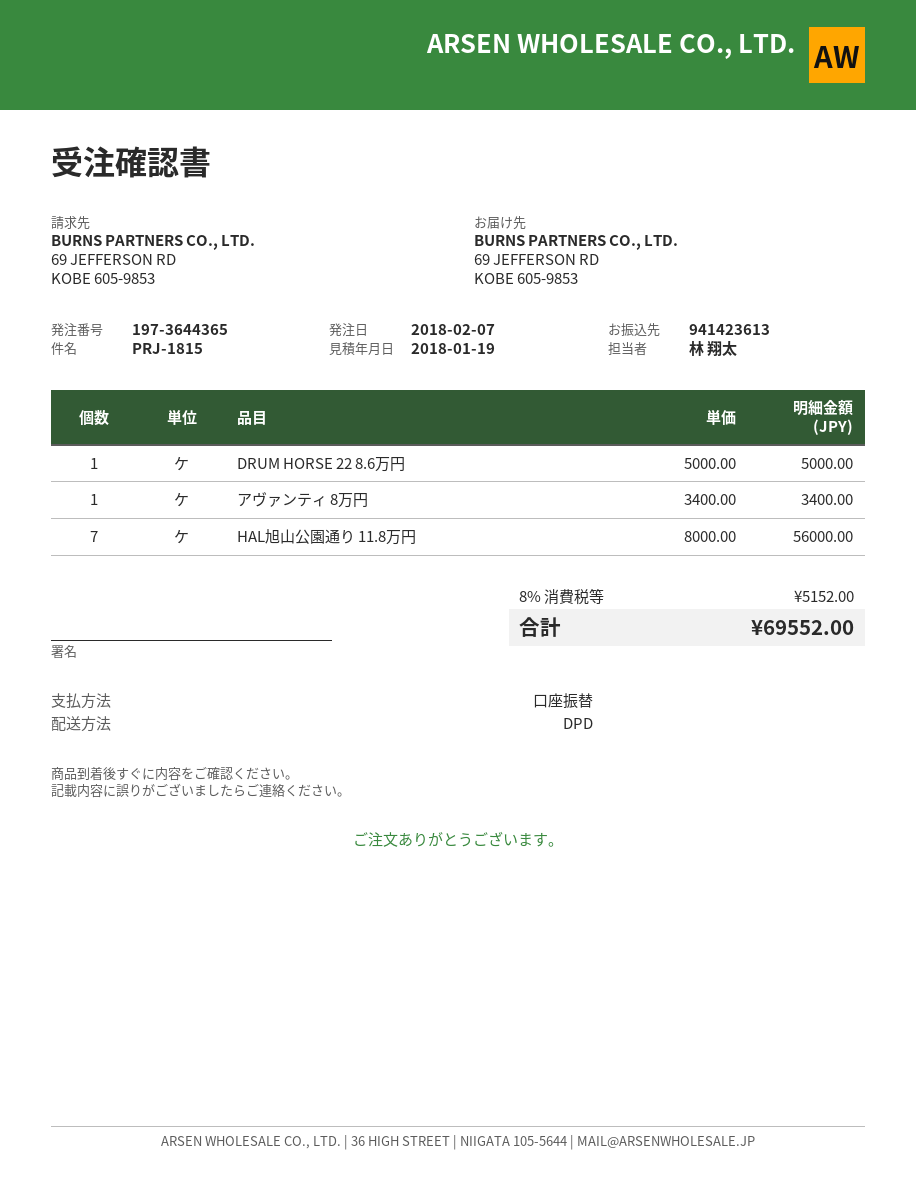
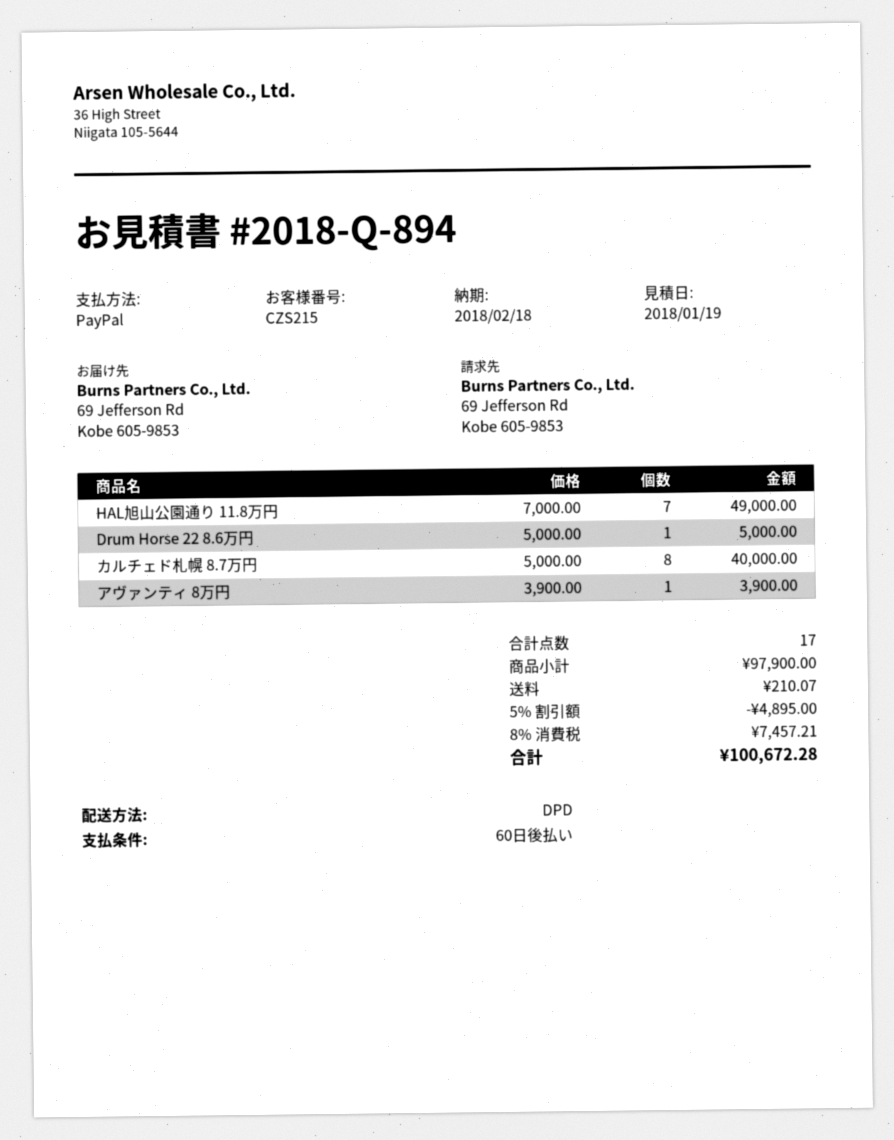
payment method: direct debit -> PayPal
アヴァンティ 8万円: 1 x 3400.00 = 3400.00 -> 1 x 3900.00 = 3900.00
HAL旭山公園通り 11.8万円: 7 x 8000.00 = 56000.00 -> 7 x 7000.00 = 49000.00
カルチェド札幌 8.7万円: none -> 8 x 5000.00 = 40000.00
discount: none -> 5% = 4895.00
shipping: none -> 210.07
tax: 8% = 5152.00 -> 8% = 7457.21
total: 69552.00 -> 100672.28

